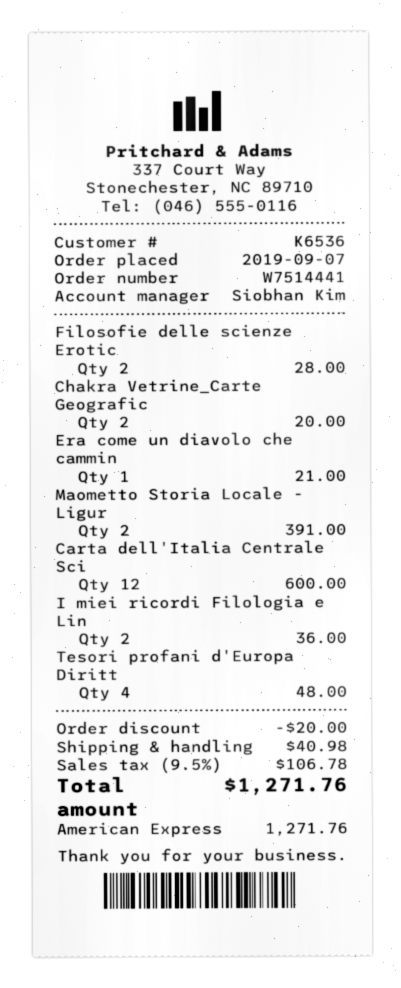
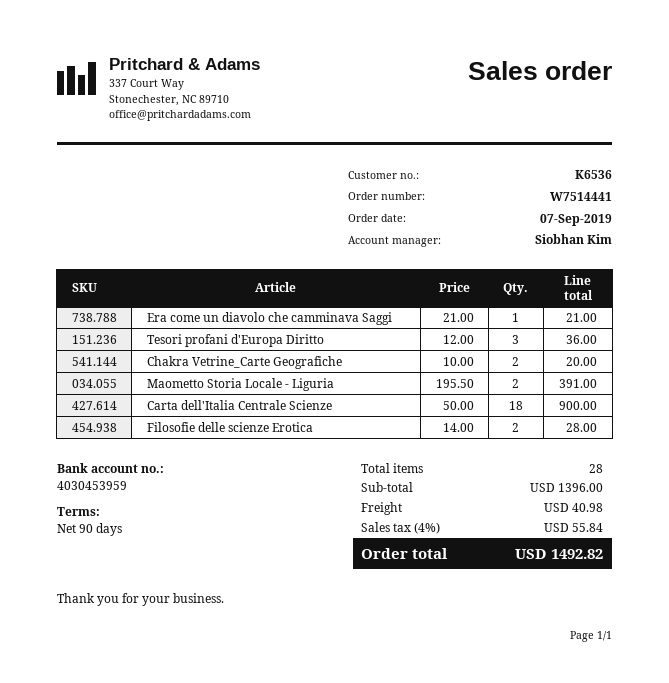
Carta dell'Italia Centrale Sci: 12 for 600.00 -> 18 for 900.00
I miei ricordi Filologia e Lin: 2 for 36.00 -> none
Tesori profani d'Europa Diritt: 4 for 48.00 -> 3 for 36.00
discount: 20.00 -> none
tax: 9.5% = 106.78 -> 4% = 55.84
total: 1271.76 -> 1492.82

